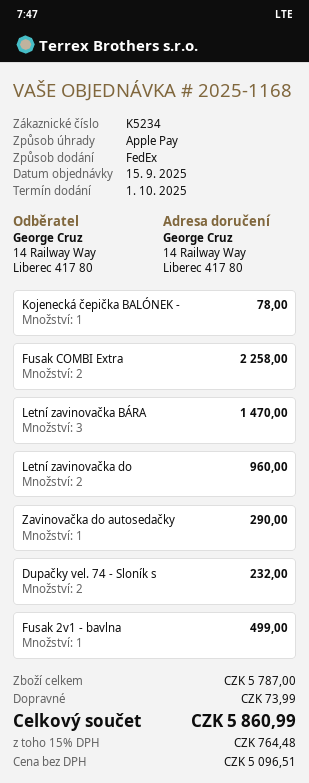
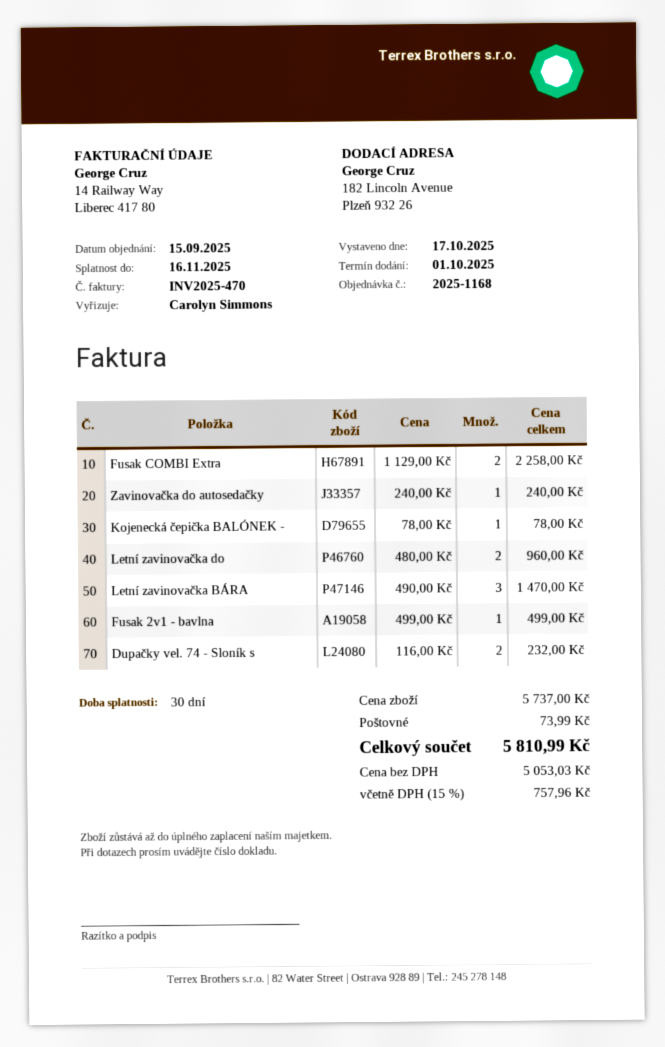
ship to: 14 Railway Way, Liberec 417 80 -> 182 Lincoln Avenue, Plzeň 932 26
Zavinovačka do autosedačky: 1 for 290.00 -> 1 for 240.00
subtotal: 5787.00 -> 5737.00
net: 5096.51 -> 5053.03
tax: 15% = 764.48 -> 15% = 757.96
total: 5860.99 -> 5810.99

